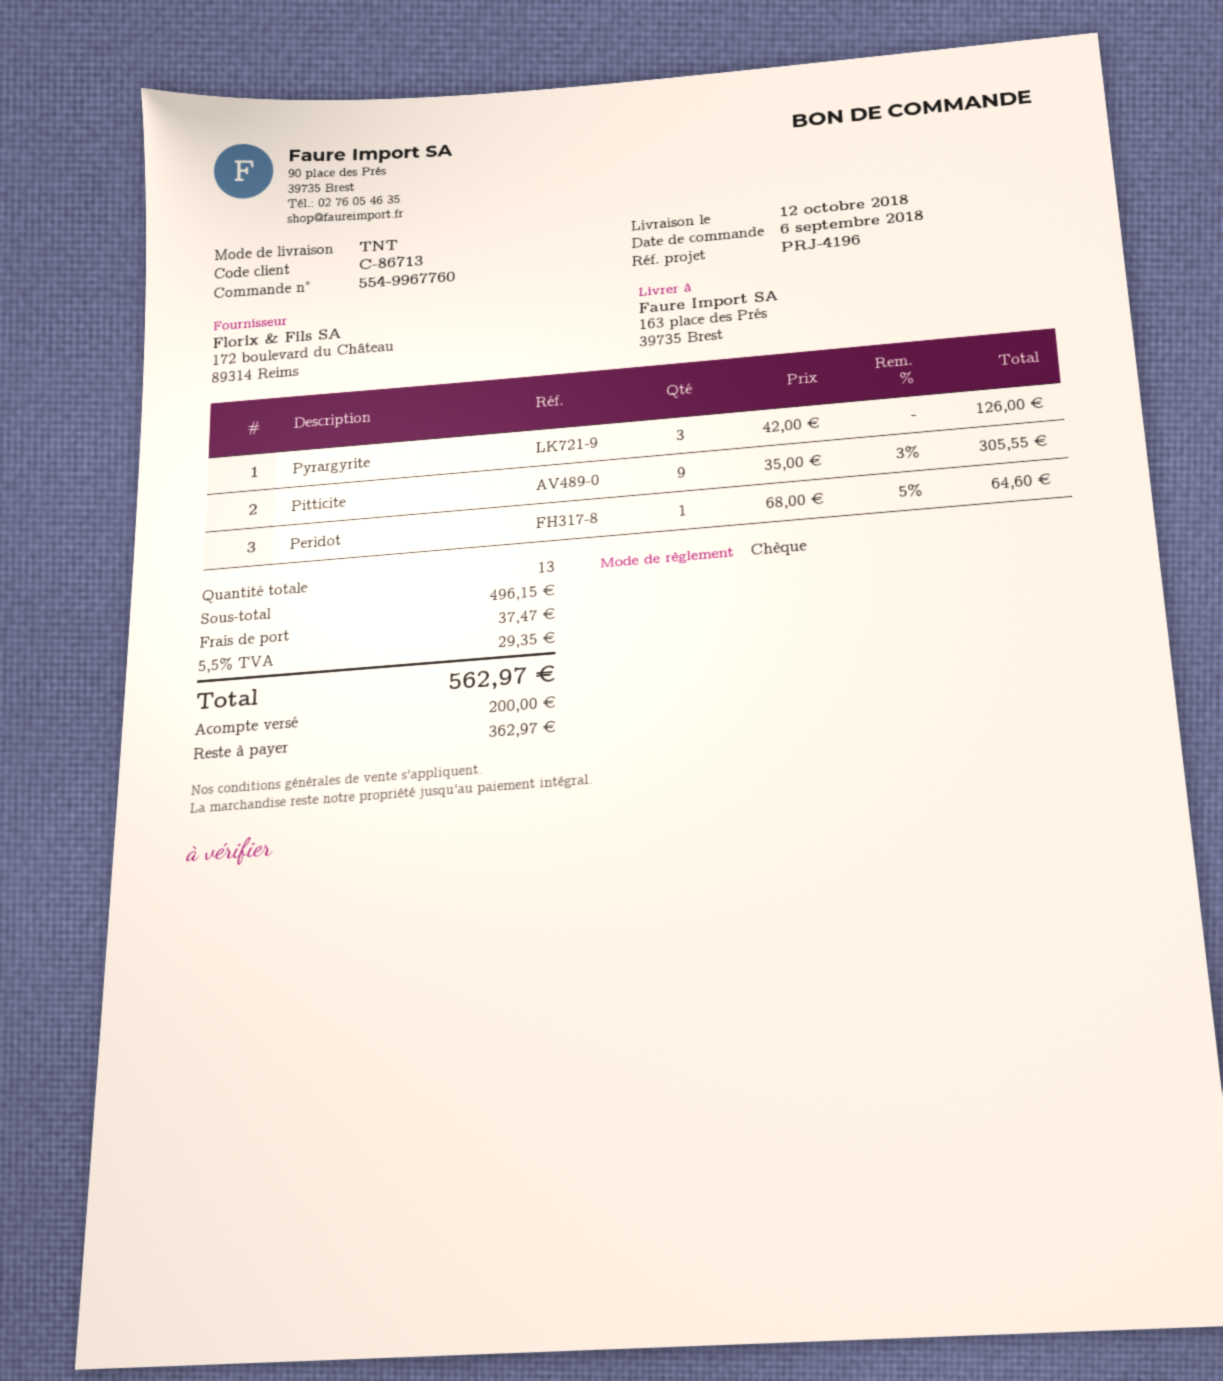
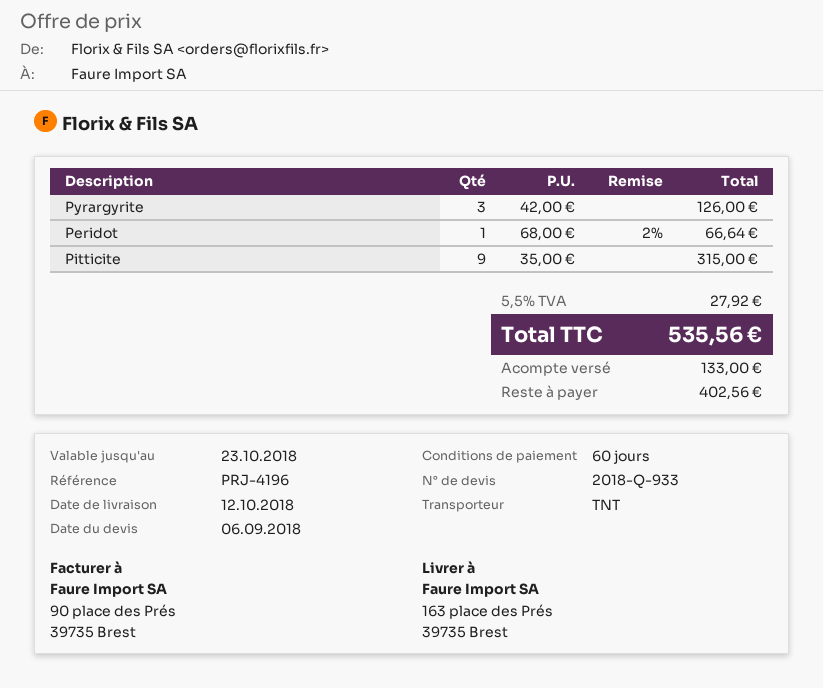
Pitticite: 9 x 35.00 - 3% = 305.55 -> 9 x 35.00 = 315.00
Peridot: 1 x 68.00 - 5% = 64.60 -> 1 x 68.00 - 2% = 66.64
shipping: 37.47 -> none
tax: 5.5% = 29.35 -> 5.5% = 27.92
total: 562.97 -> 535.56
deposit: 200.00 -> 133.00
balance: 362.97 -> 402.56

